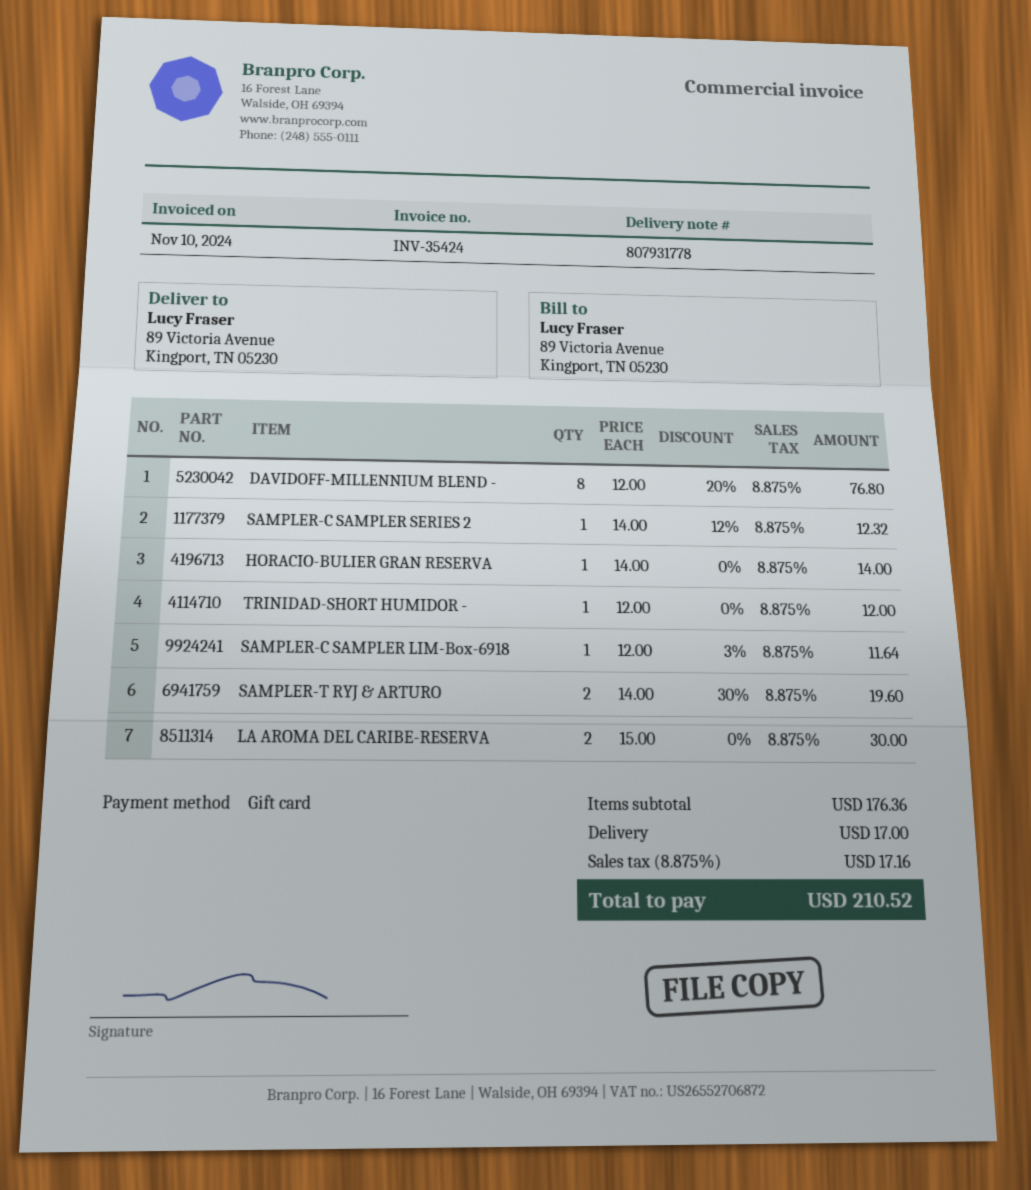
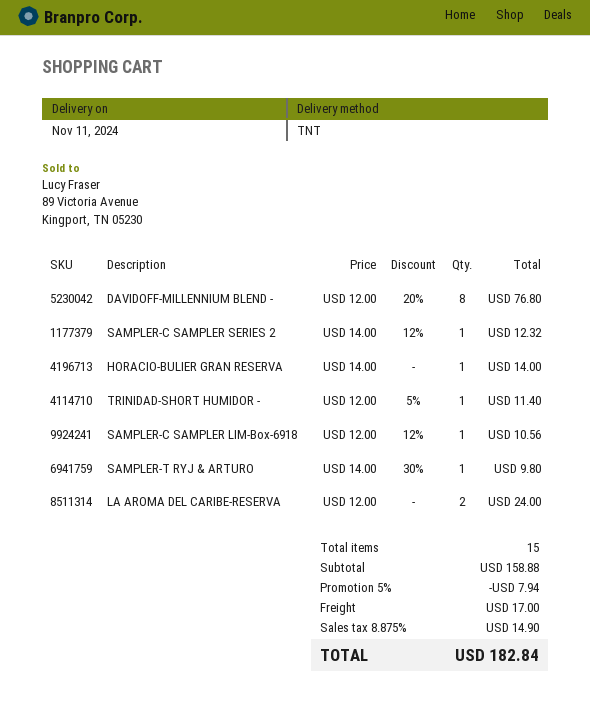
TRINIDAD-SHORT HUMIDOR -: 1 x 12.00 = 12.00 -> 1 x 12.00 - 5% = 11.40
SAMPLER-C SAMPLER LIM-Box-6918: 1 x 12.00 - 3% = 11.64 -> 1 x 12.00 - 12% = 10.56
SAMPLER-T RYJ & ARTURO: 2 x 14.00 - 30% = 19.60 -> 1 x 14.00 - 30% = 9.80
LA AROMA DEL CARIBE-RESERVA: 2 x 15.00 = 30.00 -> 2 x 12.00 = 24.00
subtotal: 176.36 -> 158.88
discount: none -> 5% = 7.94
tax: 8.875% = 17.16 -> 8.875% = 14.90
total: 210.52 -> 182.84

